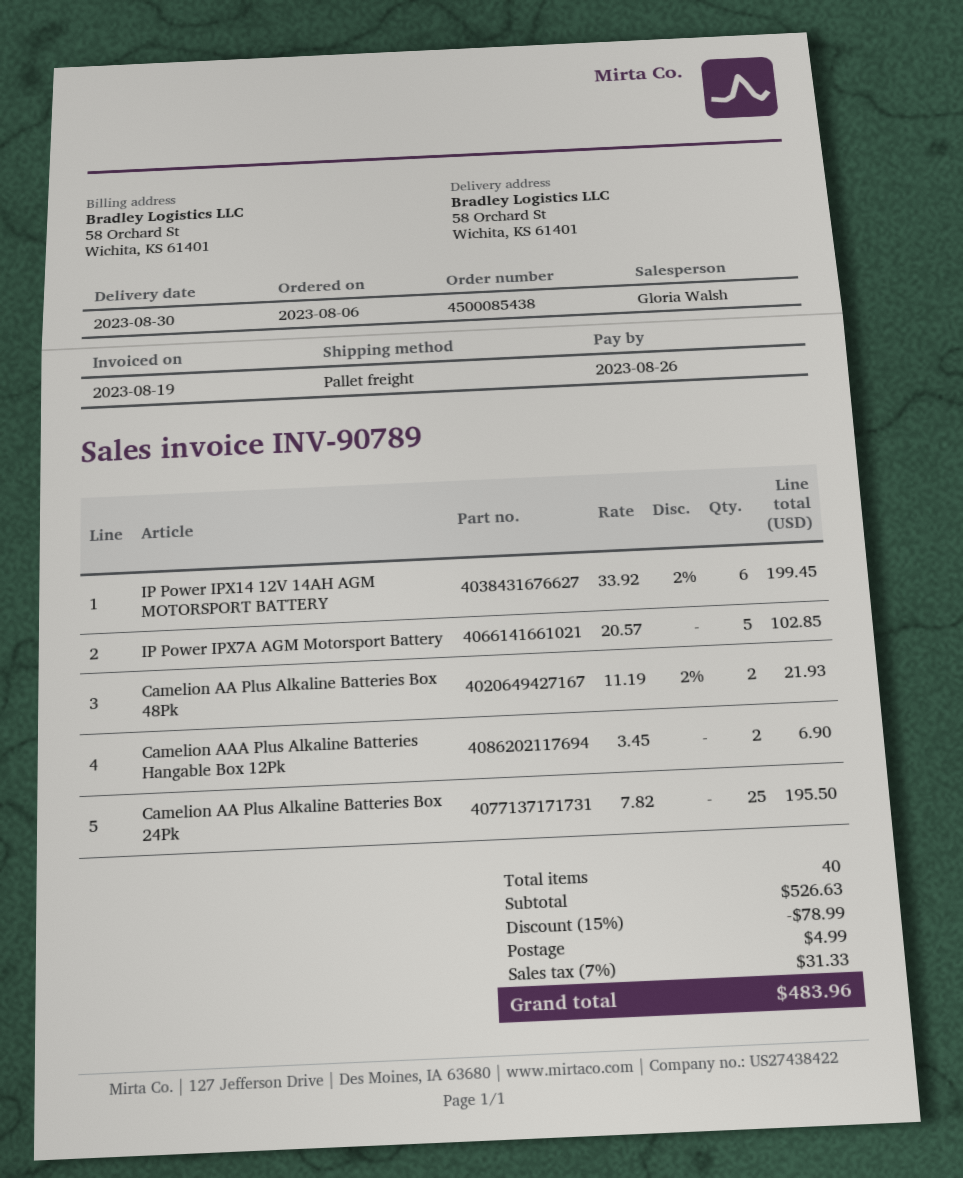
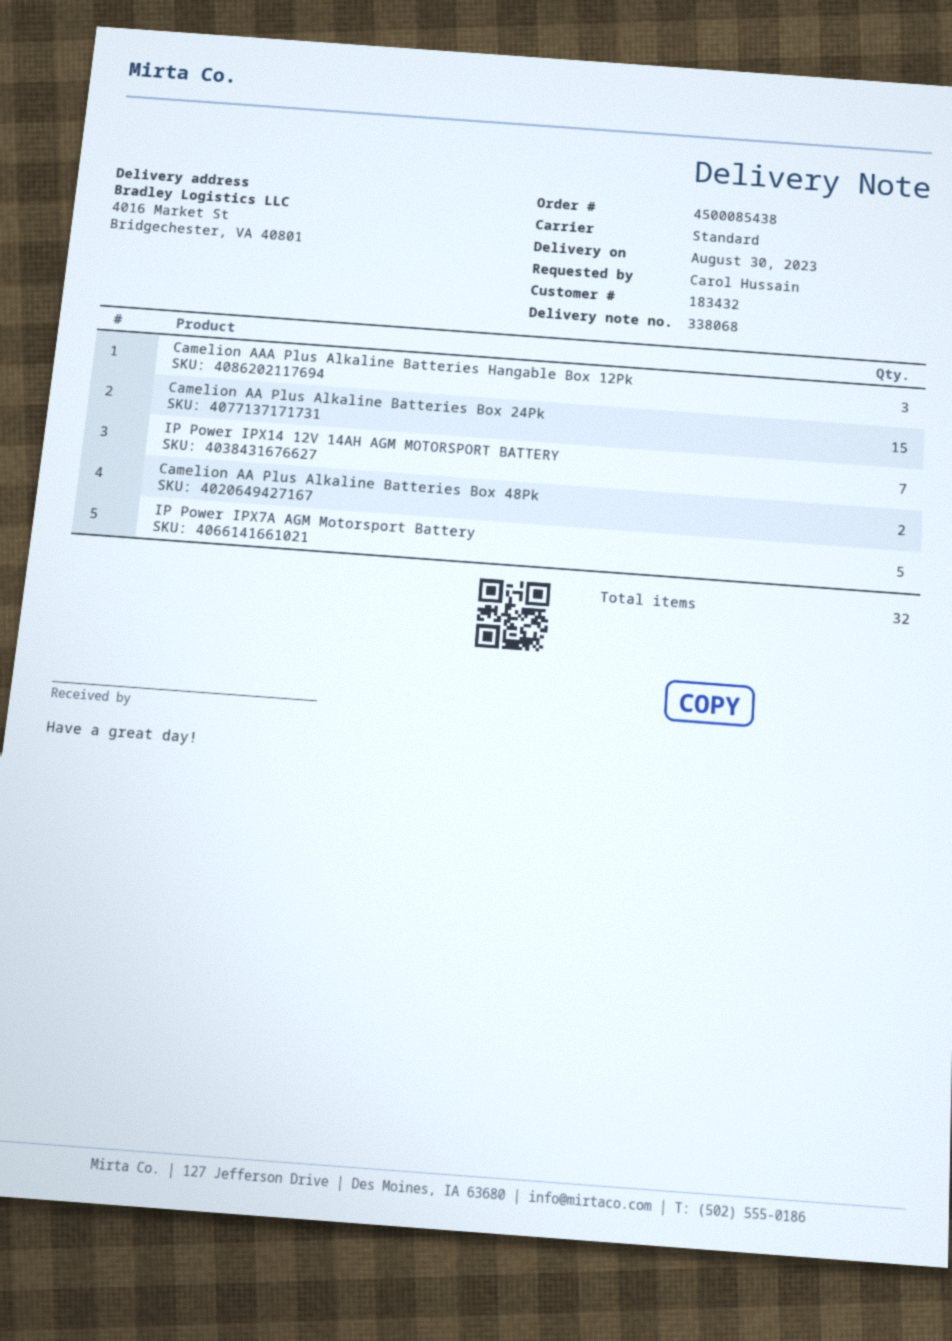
shipping method: pallet freight -> standard
ship to: 58 Orchard St, Wichita, KS 61401 -> 4016 Market St, Bridgechester, VA 40801
IP Power IPX14 12V 14AH AGM MOTORSPORT BATTERY: 6 -> 7
Camelion AAA Plus Alkaline Batteries Hangable Box 12Pk: 2 -> 3
Camelion AA Plus Alkaline Batteries Box 24Pk: 25 -> 15
total quantity: 40 -> 32

